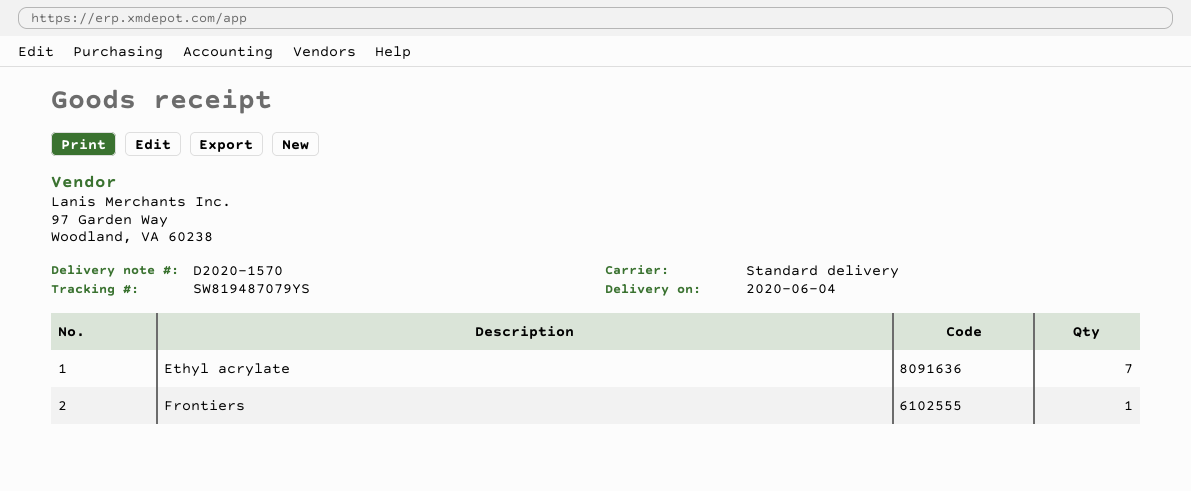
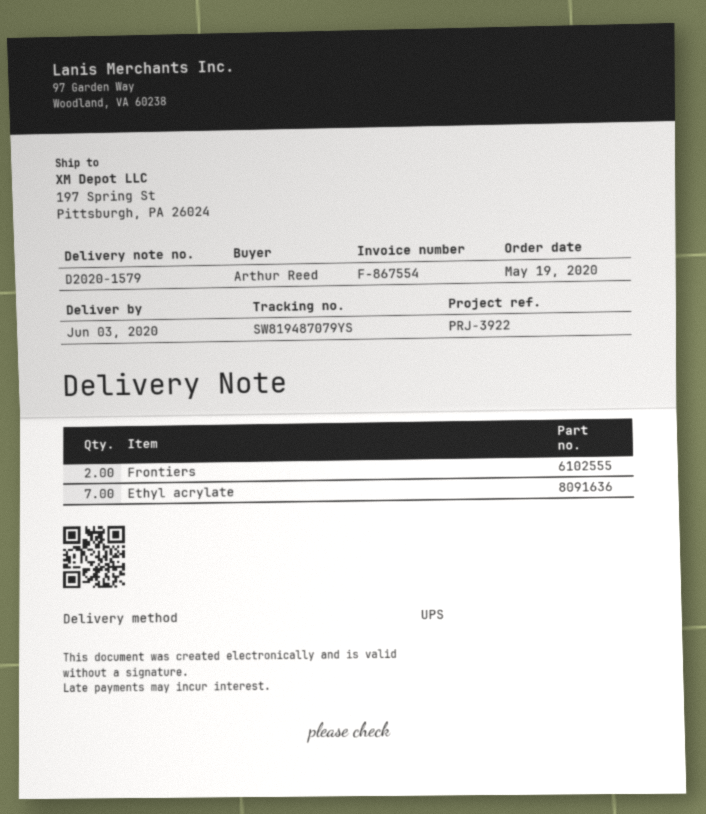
delivery note number: D2020-1570 -> D2020-1579
delivery date: 2020-06-04 -> 2020-06-03
shipping method: standard -> UPS
Frontiers: 1 -> 2

